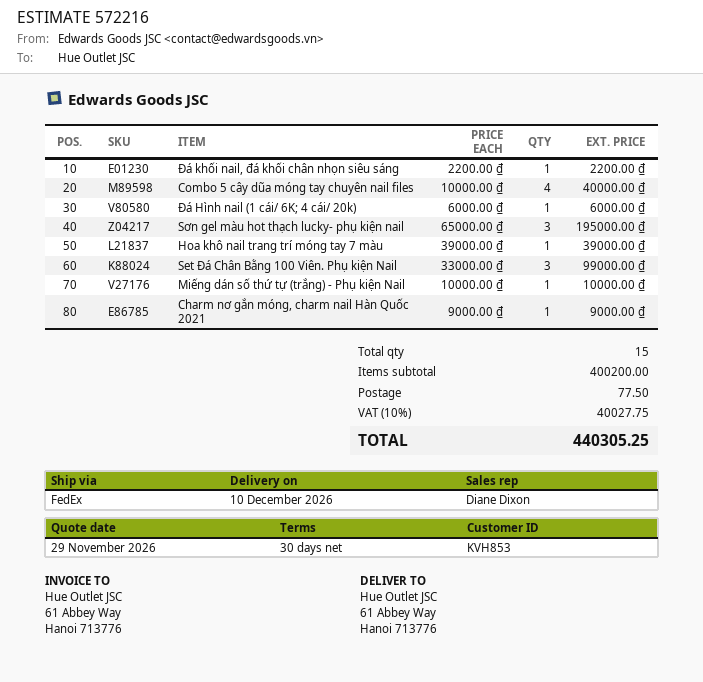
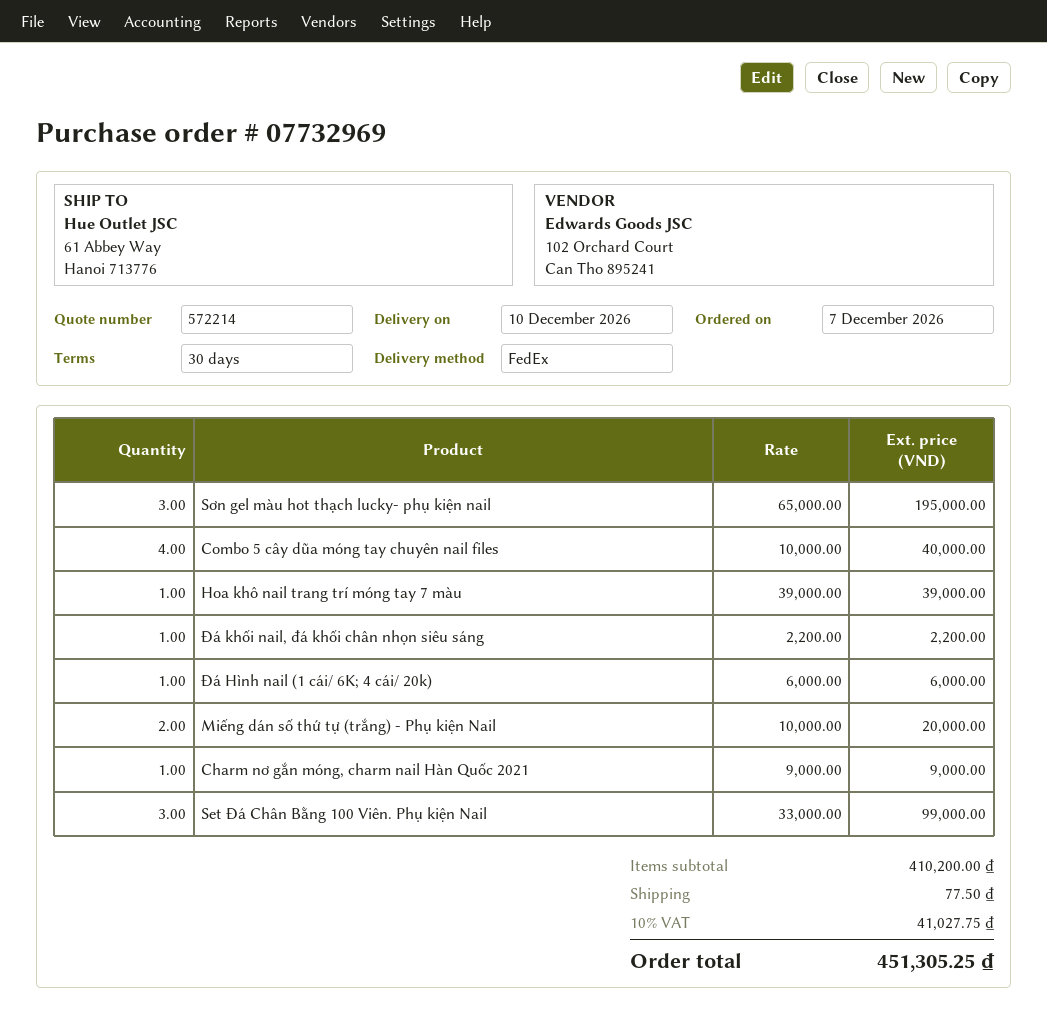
quote number: 572216 -> 572214
Miếng dán số thứ tự (trắng) - Phụ kiện Nail: 1 x 10000.00 = 10000.00 -> 2 x 10000.00 = 20000.00
subtotal: 400200.00 -> 410200.00
tax: 10% = 40027.75 -> 10% = 41027.75
total: 440305.25 -> 451305.25

